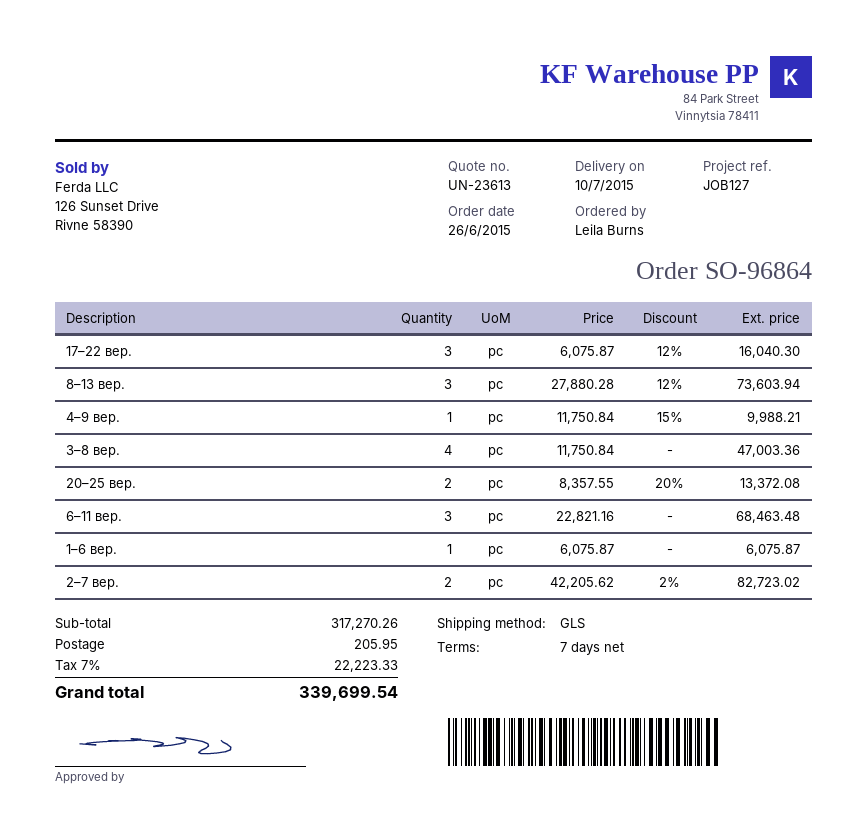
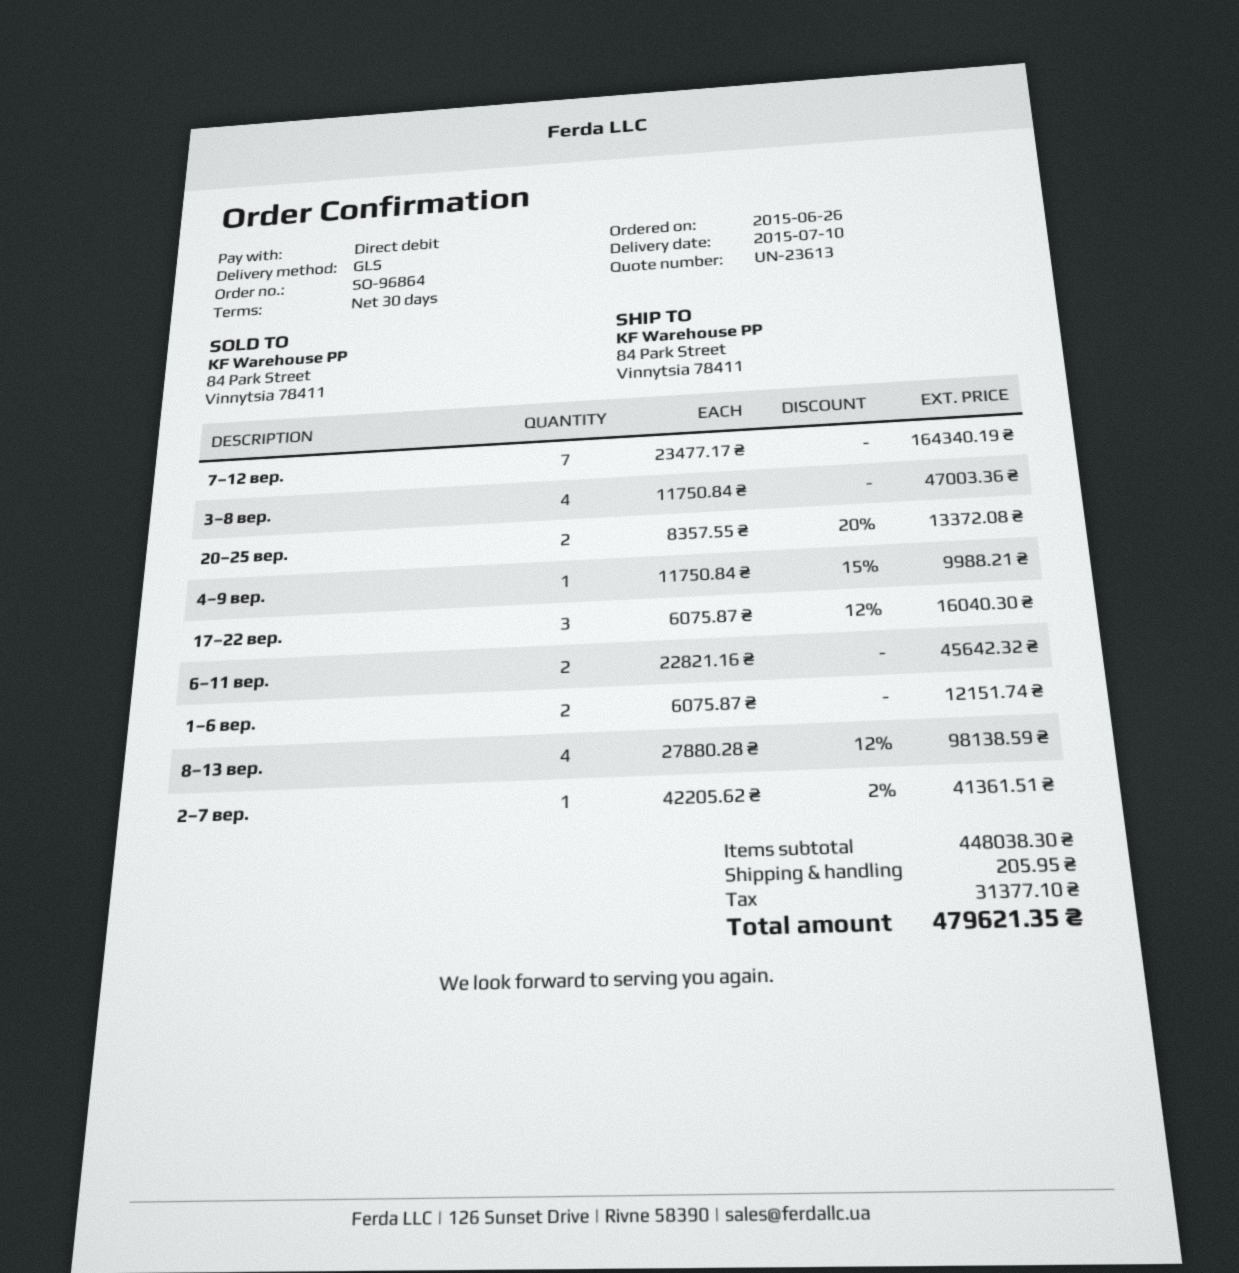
payment terms: 7 days -> 30 days
8–13 вер.: 3 x 27880.28 - 12% = 73603.94 -> 4 x 27880.28 - 12% = 98138.59
6–11 вер.: 3 x 22821.16 = 68463.48 -> 2 x 22821.16 = 45642.32
1–6 вер.: 1 x 6075.87 = 6075.87 -> 2 x 6075.87 = 12151.74
2–7 вер.: 2 x 42205.62 - 2% = 82723.02 -> 1 x 42205.62 - 2% = 41361.51
7–12 вер.: none -> 7 x 23477.17 = 164340.19
subtotal: 317270.26 -> 448038.30
tax: 22223.33 -> 31377.10
total: 339699.54 -> 479621.35

